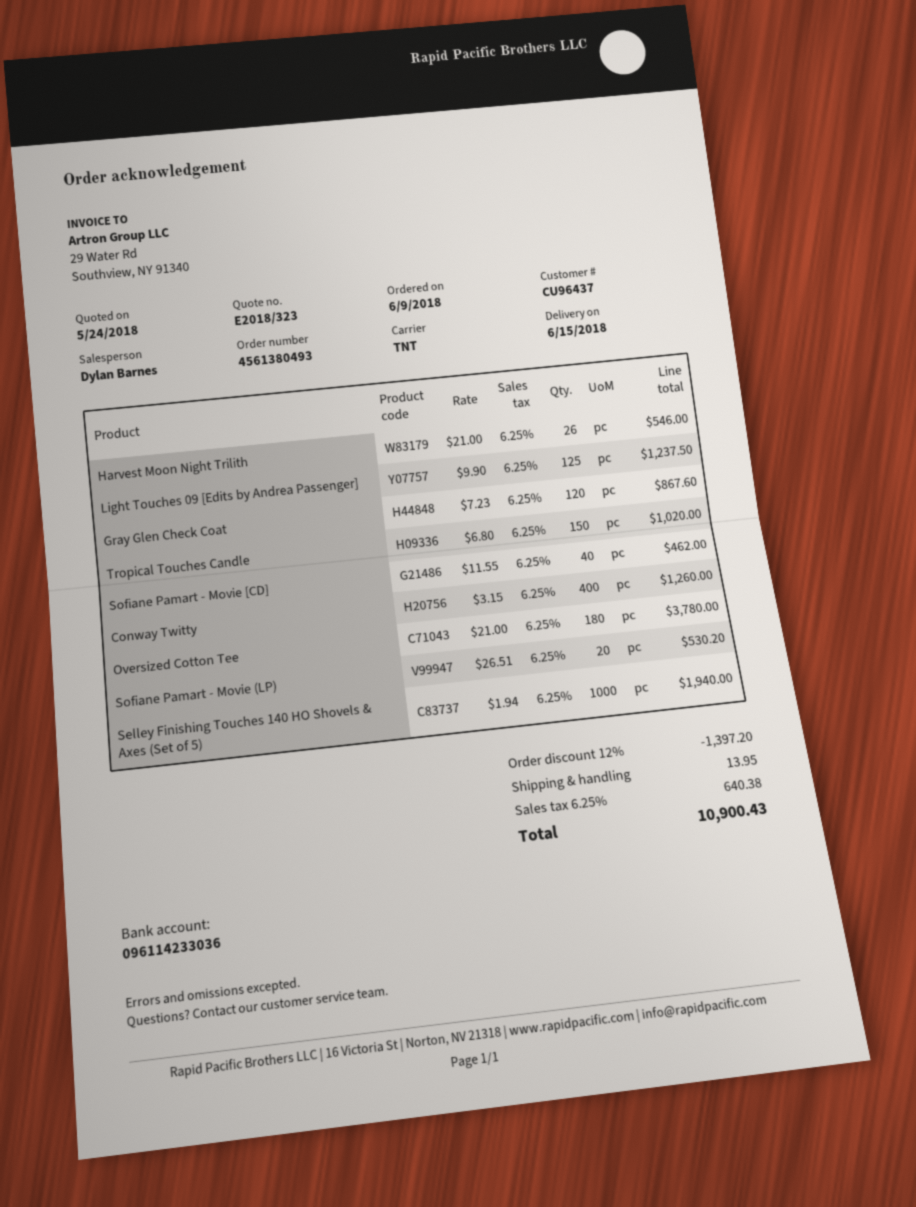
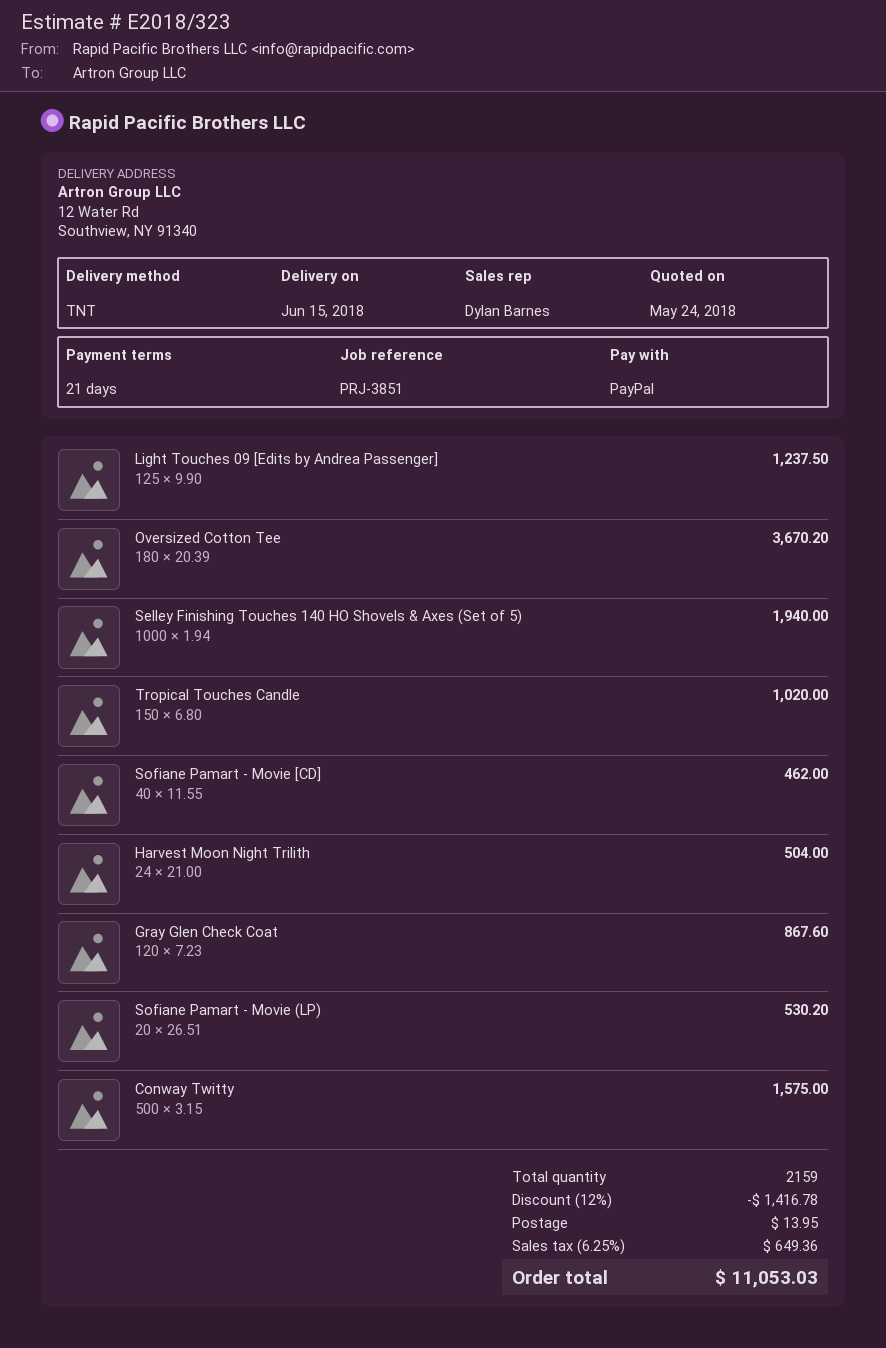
Harvest Moon Night Trilith: 26 x 21.00 = 546.00 -> 24 x 21.00 = 504.00
Conway Twitty: 400 x 3.15 = 1260.00 -> 500 x 3.15 = 1575.00
Oversized Cotton Tee: 180 x 21.00 = 3780.00 -> 180 x 20.39 = 3670.20
discount: 12% = 1397.20 -> 12% = 1416.78
tax: 6.25% = 640.38 -> 6.25% = 649.36
total: 10900.43 -> 11053.03

